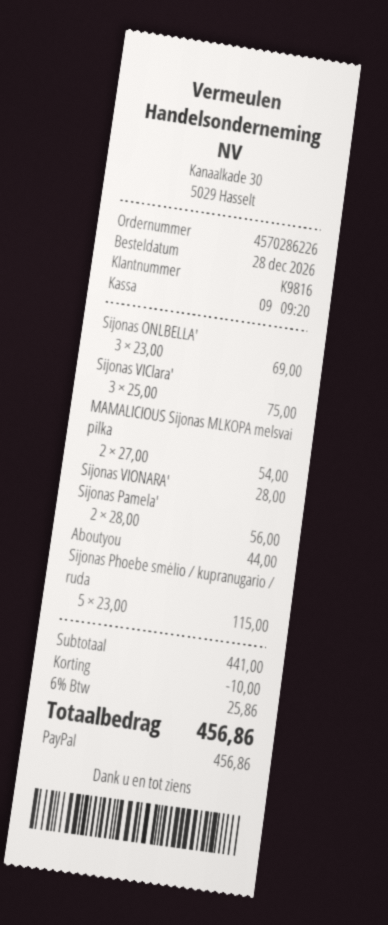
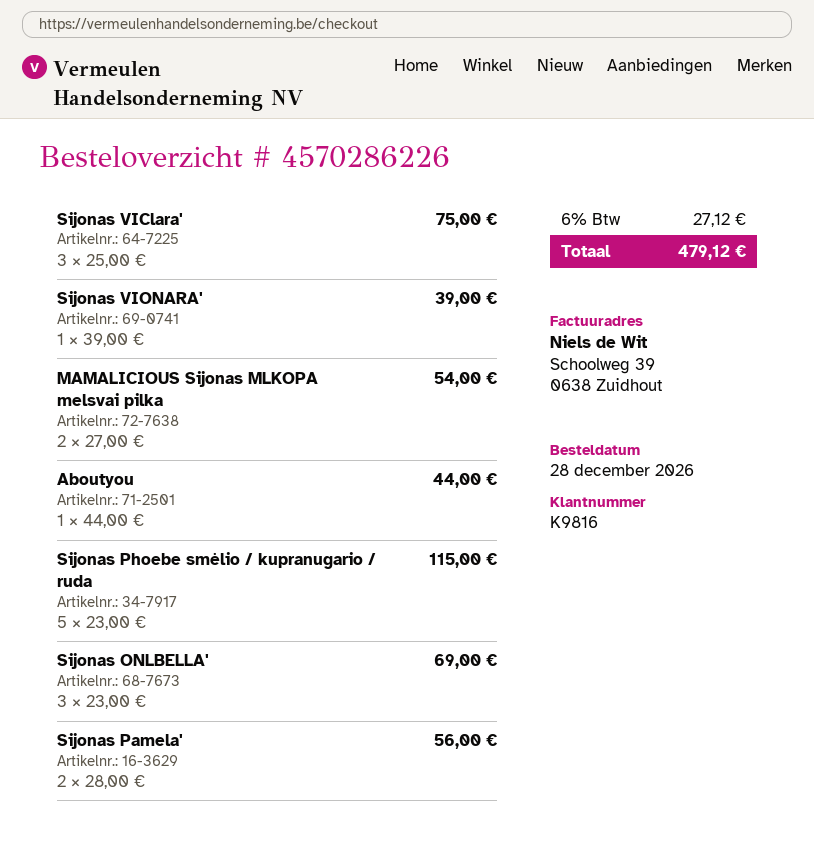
Sijonas VIONARA': 1 x 28.00 = 28.00 -> 1 x 39.00 = 39.00
discount: 10.00 -> none
tax: 6% = 25.86 -> 6% = 27.12
total: 456.86 -> 479.12

